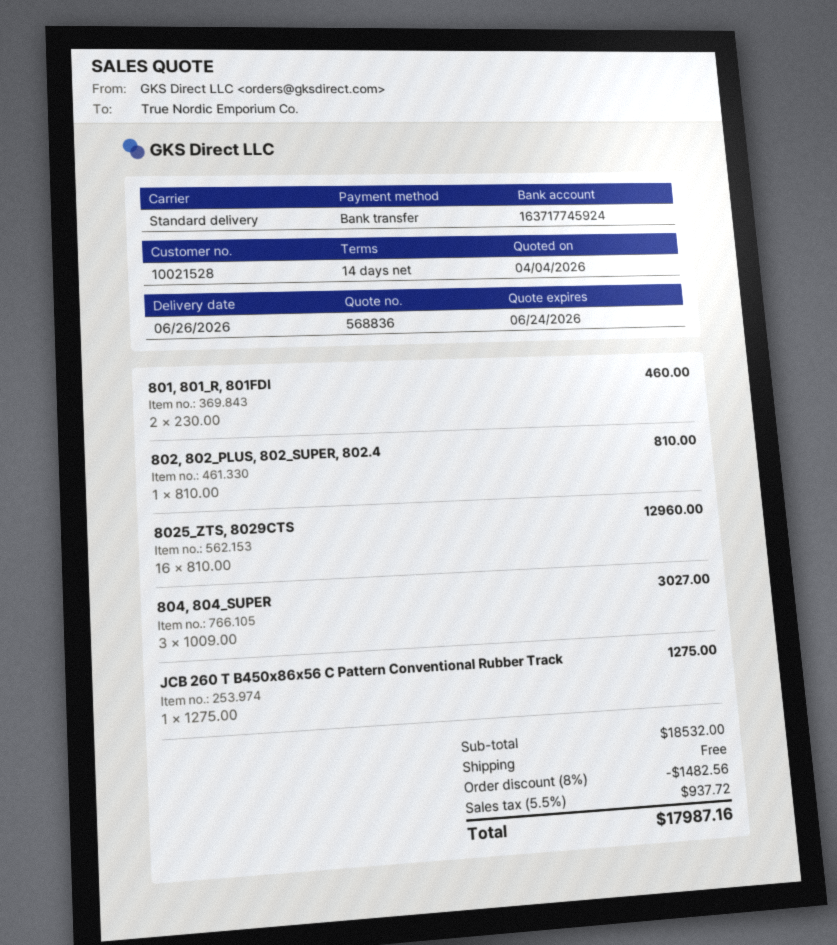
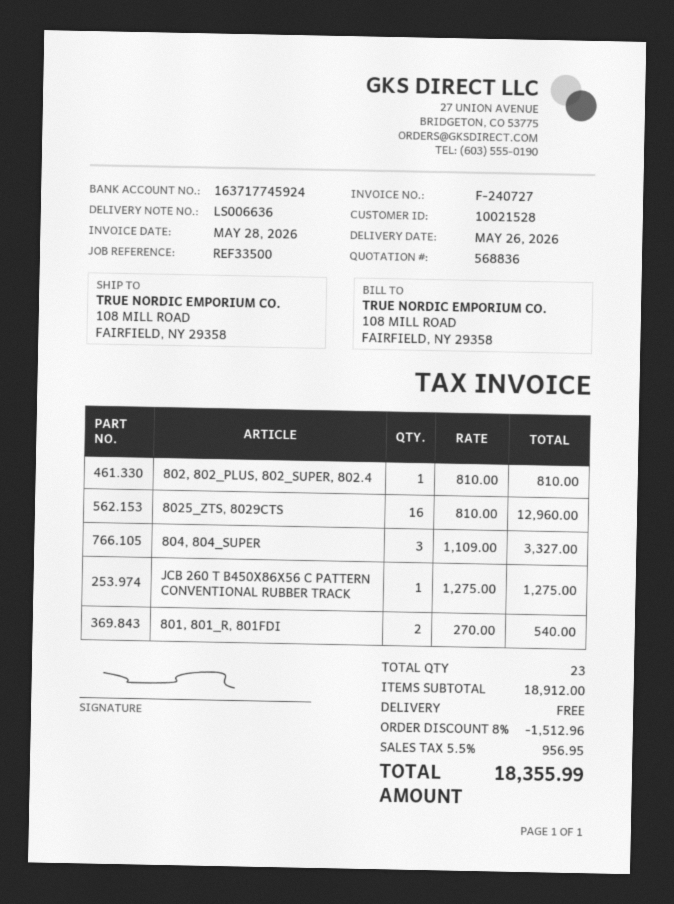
delivery date: 2026-06-26 -> 2026-05-26
801, 801_R, 801FDI: 2 x 230.00 = 460.00 -> 2 x 270.00 = 540.00
804, 804_SUPER: 3 x 1009.00 = 3027.00 -> 3 x 1109.00 = 3327.00
subtotal: 18532.00 -> 18912.00
discount: 8% = 1482.56 -> 8% = 1512.96
tax: 5.5% = 937.72 -> 5.5% = 956.95
total: 17987.16 -> 18355.99

